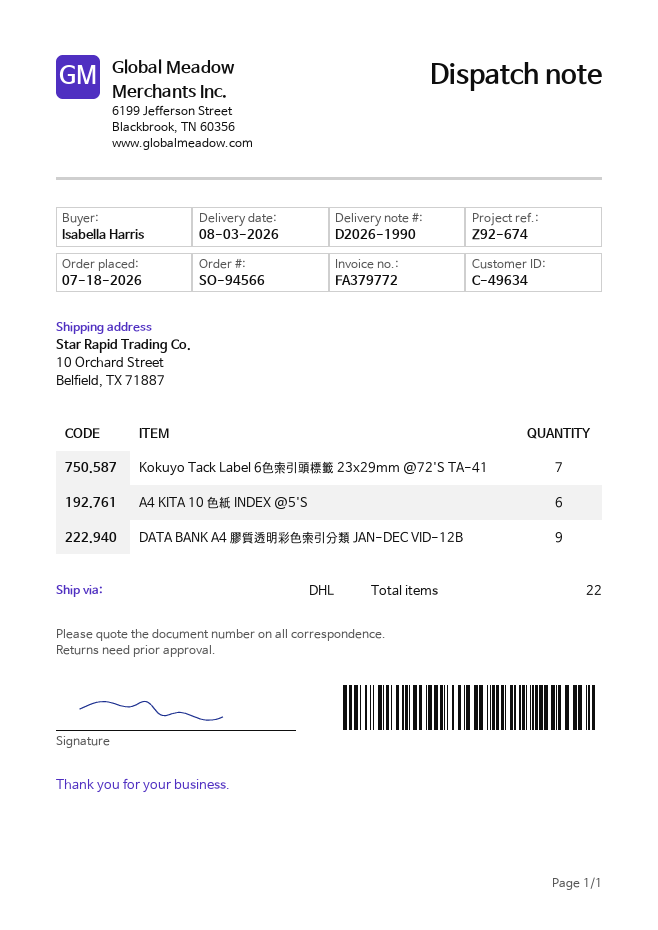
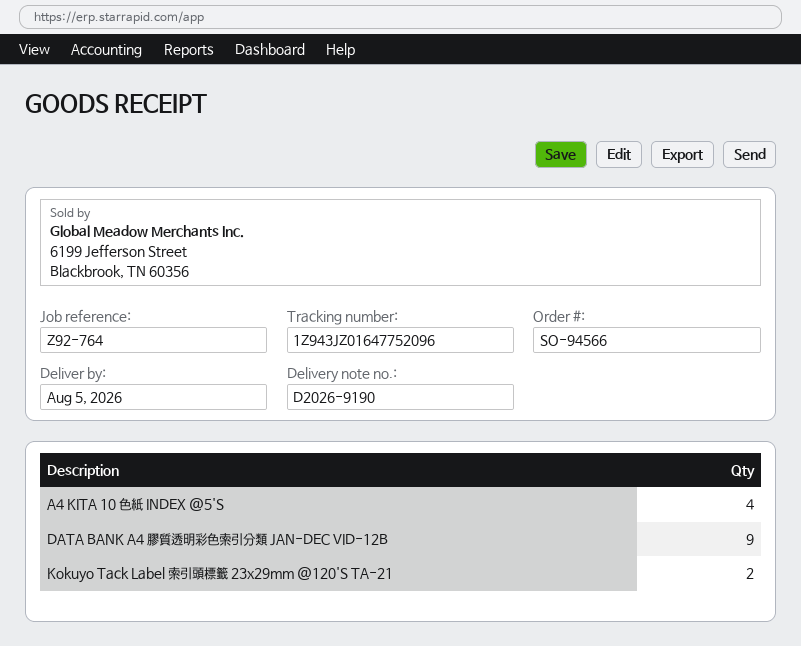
delivery note number: D2026-1990 -> D2026-9190
delivery date: 2026-08-03 -> 2026-08-05
reference: Z92-674 -> Z92-764
Kokuyo Tack Label 6色索引頭標籤 23x29mm @72'S TA-41: 7 -> none
A4 KITA 10 色紙 INDEX @5'S: 6 -> 4
Kokuyo Tack Label 索引頭標籤 23x29mm @120'S TA-21: none -> 2

